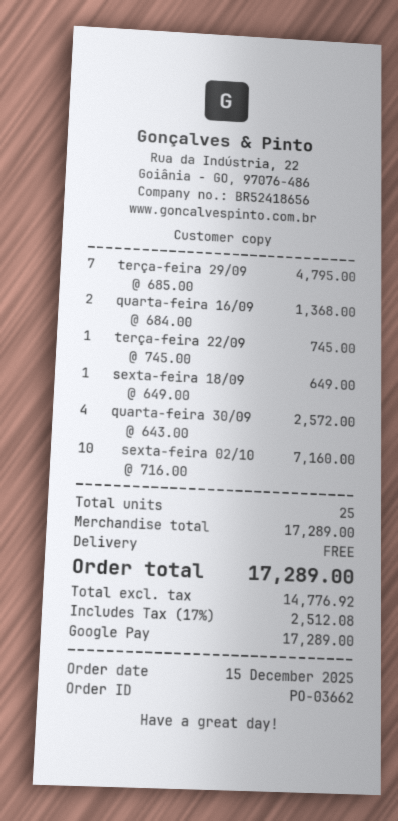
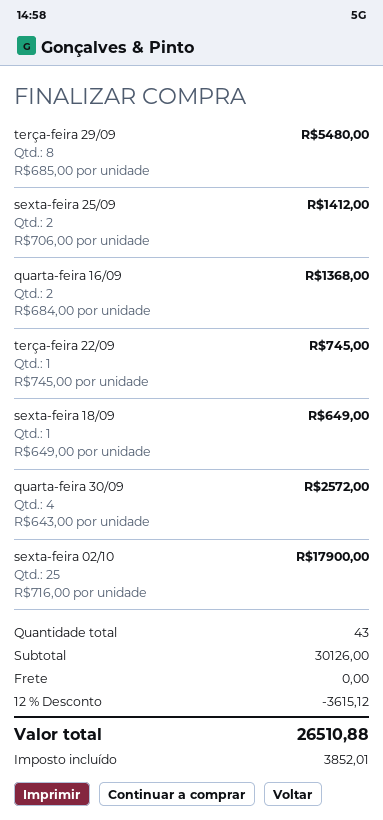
terça-feira 29/09: 7 x 685.00 = 4795.00 -> 8 x 685.00 = 5480.00
sexta-feira 02/10: 10 x 716.00 = 7160.00 -> 25 x 716.00 = 17900.00
sexta-feira 25/09: none -> 2 x 706.00 = 1412.00
total quantity: 25 -> 43
subtotal: 17289.00 -> 30126.00
discount: none -> 12% = 3615.12
tax: 2512.08 -> 3852.01
total: 17289.00 -> 26510.88

